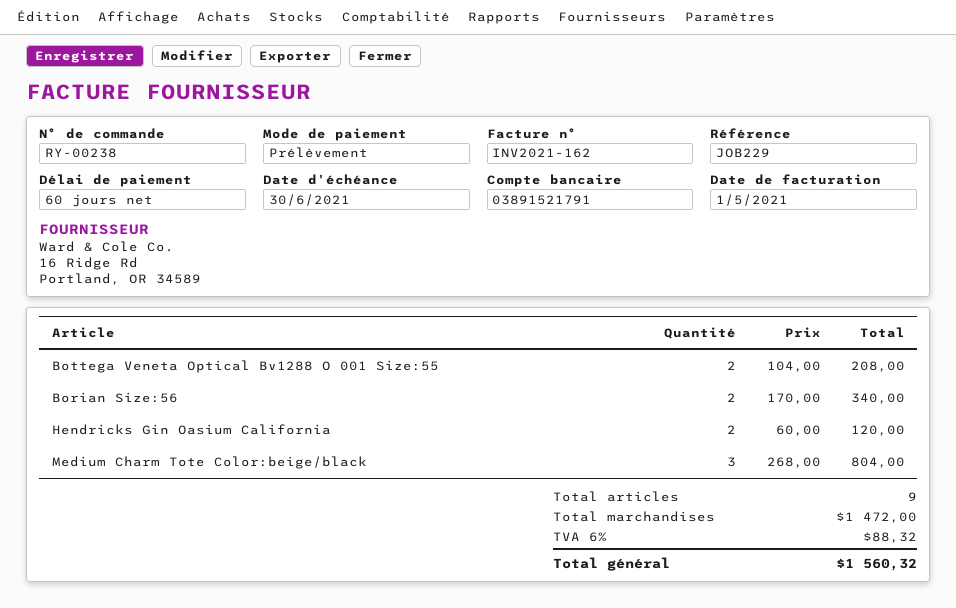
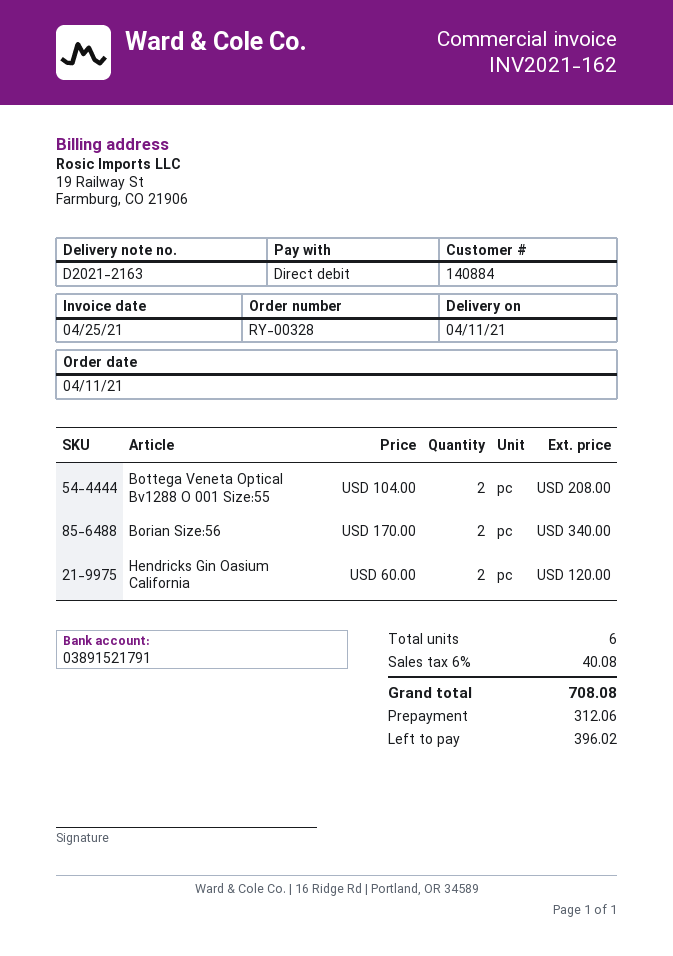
order number: RY-00238 -> RY-00328
invoice date: 2021-05-01 -> 2021-04-25
Medium Charm Tote Color:beige/black: 3 x 268.00 = 804.00 -> none
total quantity: 9 -> 6
tax: 6% = 88.32 -> 6% = 40.08
total: 1560.32 -> 708.08

